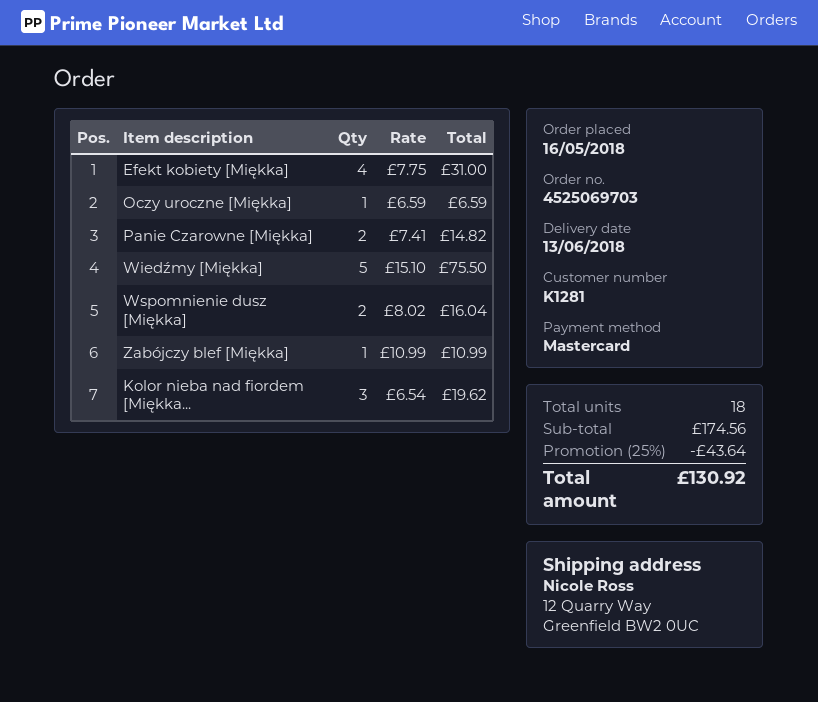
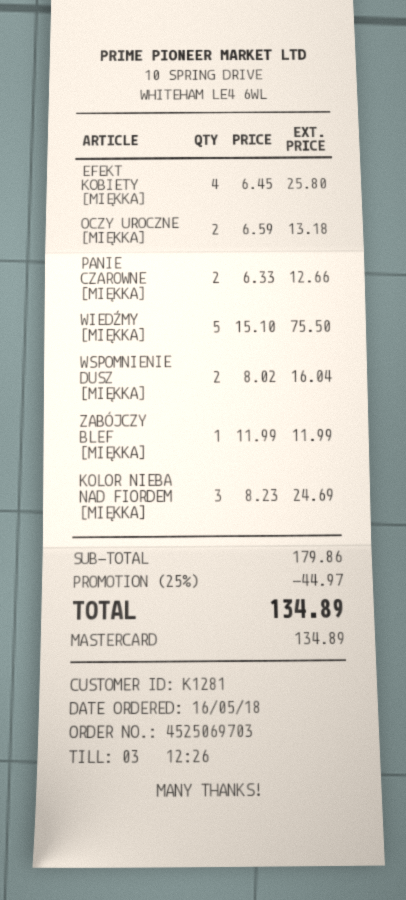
Efekt kobiety [Miękka]: 4 x 7.75 = 31.00 -> 4 x 6.45 = 25.80
Oczy uroczne [Miękka]: 1 x 6.59 = 6.59 -> 2 x 6.59 = 13.18
Panie Czarowne [Miękka]: 2 x 7.41 = 14.82 -> 2 x 6.33 = 12.66
Zabójczy blef [Miękka]: 1 x 10.99 = 10.99 -> 1 x 11.99 = 11.99
Kolor nieba nad fiordem [Miękka...: 3 x 6.54 = 19.62 -> 3 x 8.23 = 24.69
subtotal: 174.56 -> 179.86
discount: 25% = 43.64 -> 25% = 44.97
total: 130.92 -> 134.89

